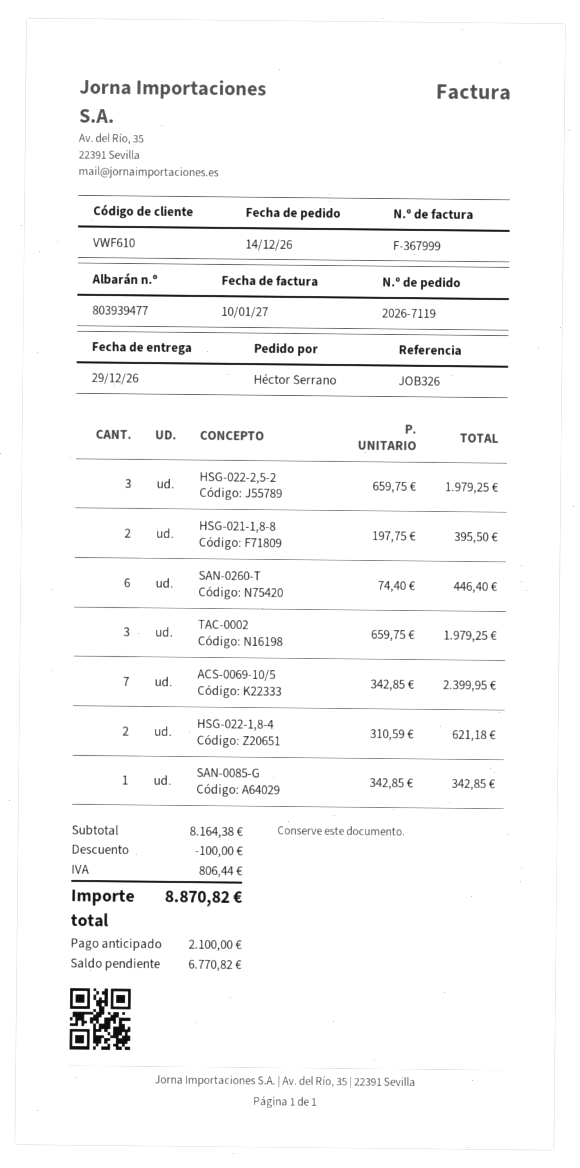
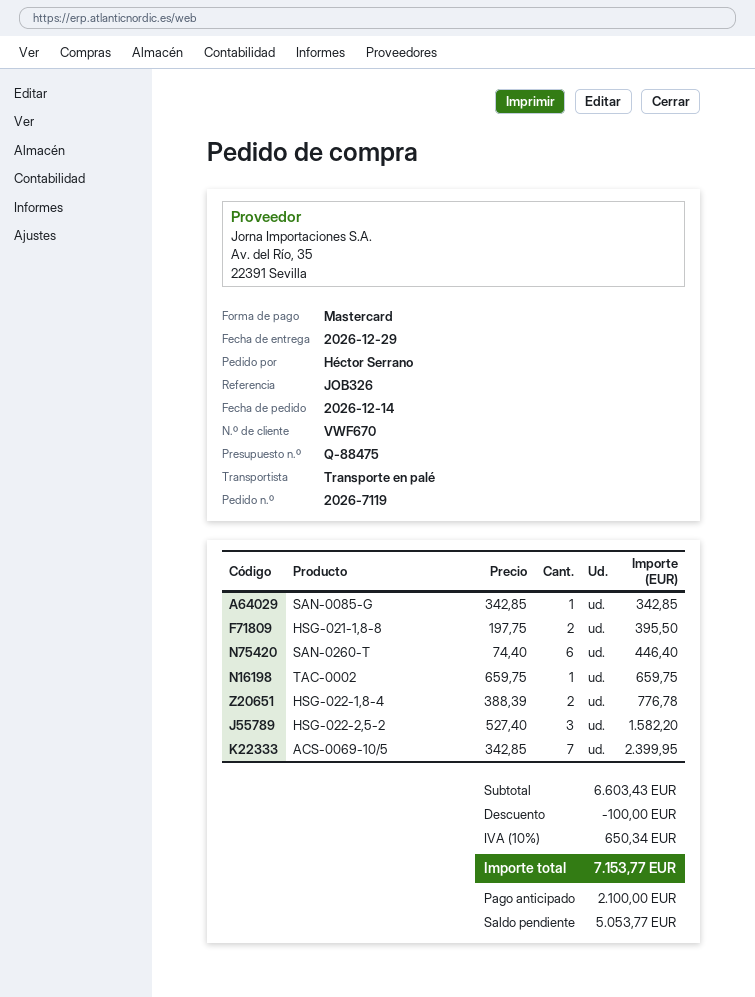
customer number: VWF610 -> VWF670
HSG-022-2,5-2: 3 x 659.75 = 1979.25 -> 3 x 527.40 = 1582.20
TAC-0002: 3 x 659.75 = 1979.25 -> 1 x 659.75 = 659.75
HSG-022-1,8-4: 2 x 310.59 = 621.18 -> 2 x 388.39 = 776.78
subtotal: 8164.38 -> 6603.43
tax: 806.44 -> 650.34
total: 8870.82 -> 7153.77
balance: 6770.82 -> 5053.77

